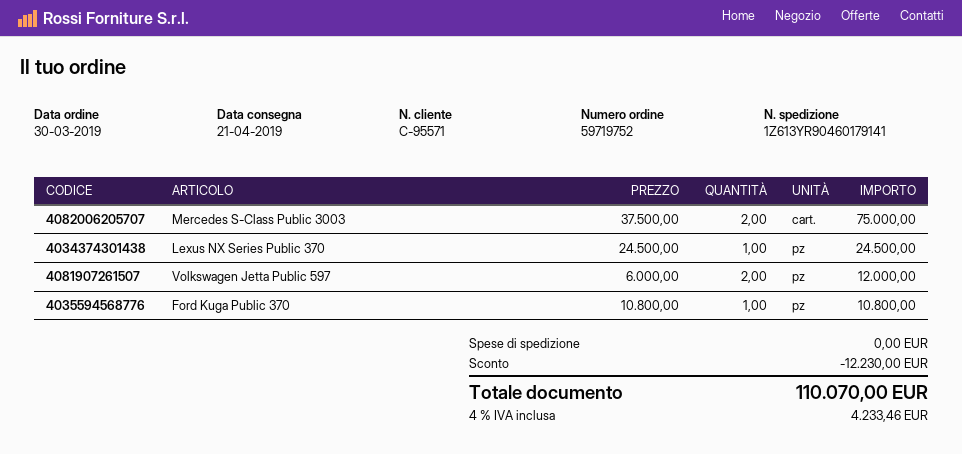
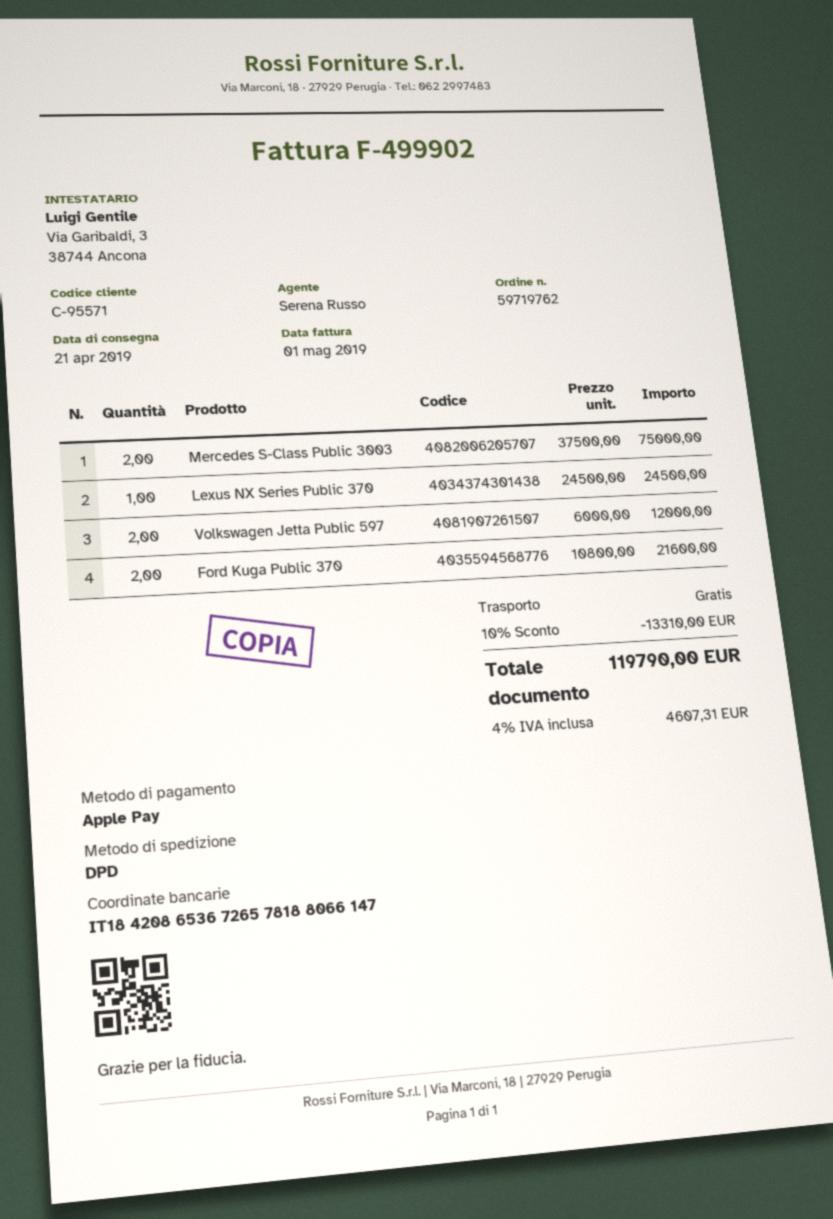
order number: 59719752 -> 59719762
Ford Kuga Public 370: 1 x 10800.00 = 10800.00 -> 2 x 10800.00 = 21600.00
discount: 12230.00 -> 13310.00
tax: 4% = 4233.46 -> 4% = 4607.31
total: 110070.00 -> 119790.00

